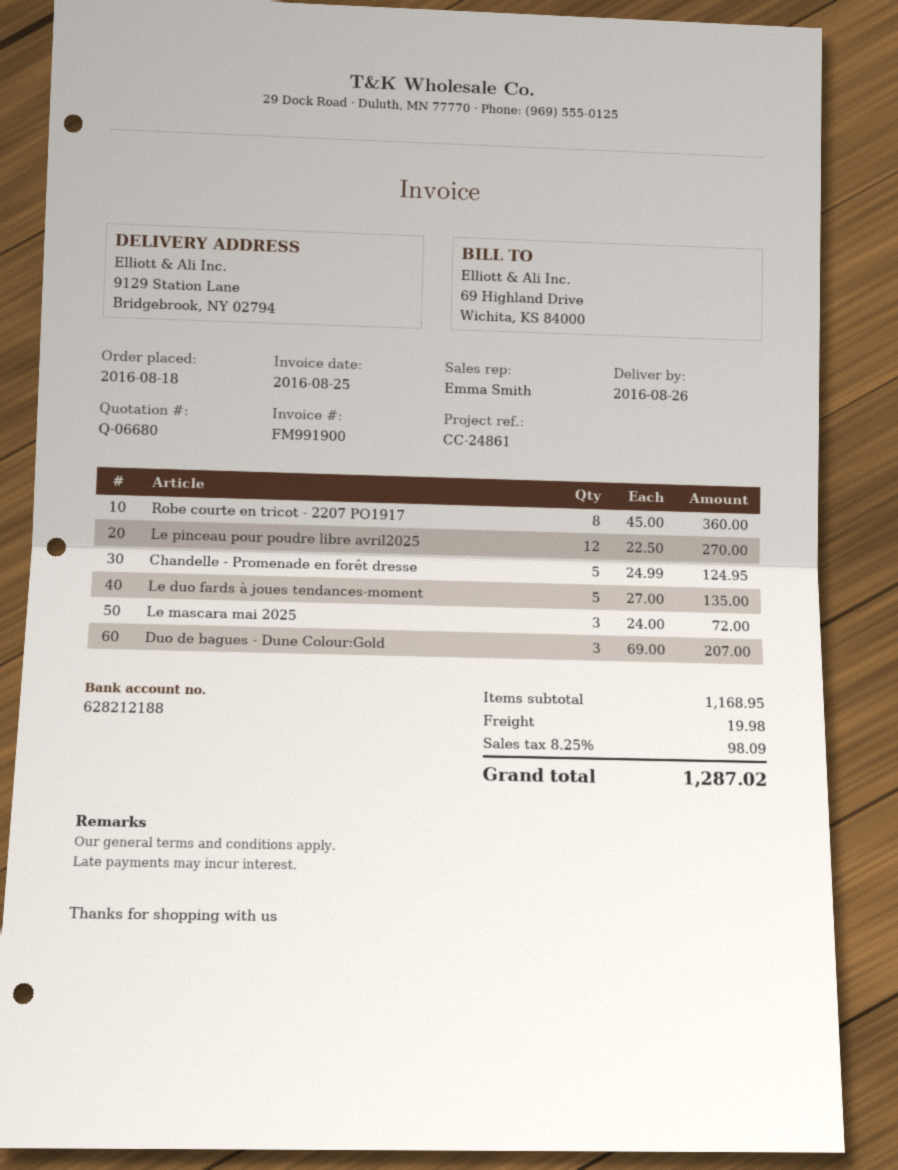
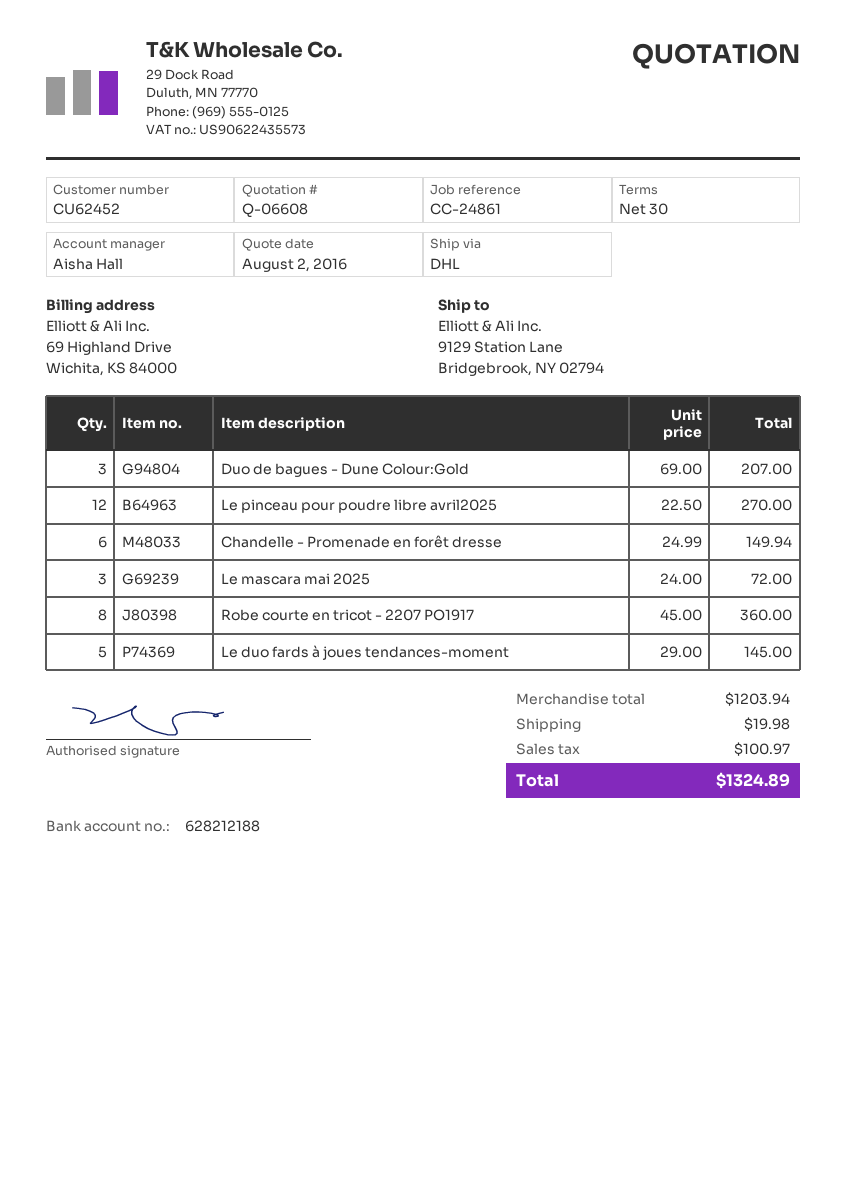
quote number: Q-06680 -> Q-06608
sales rep: Emma Smith -> Aisha Hall
Chandelle - Promenade en forêt dresse: 5 x 24.99 = 124.95 -> 6 x 24.99 = 149.94
Le duo fards à joues tendances-moment: 5 x 27.00 = 135.00 -> 5 x 29.00 = 145.00
subtotal: 1168.95 -> 1203.94
tax: 98.09 -> 100.97
total: 1287.02 -> 1324.89

